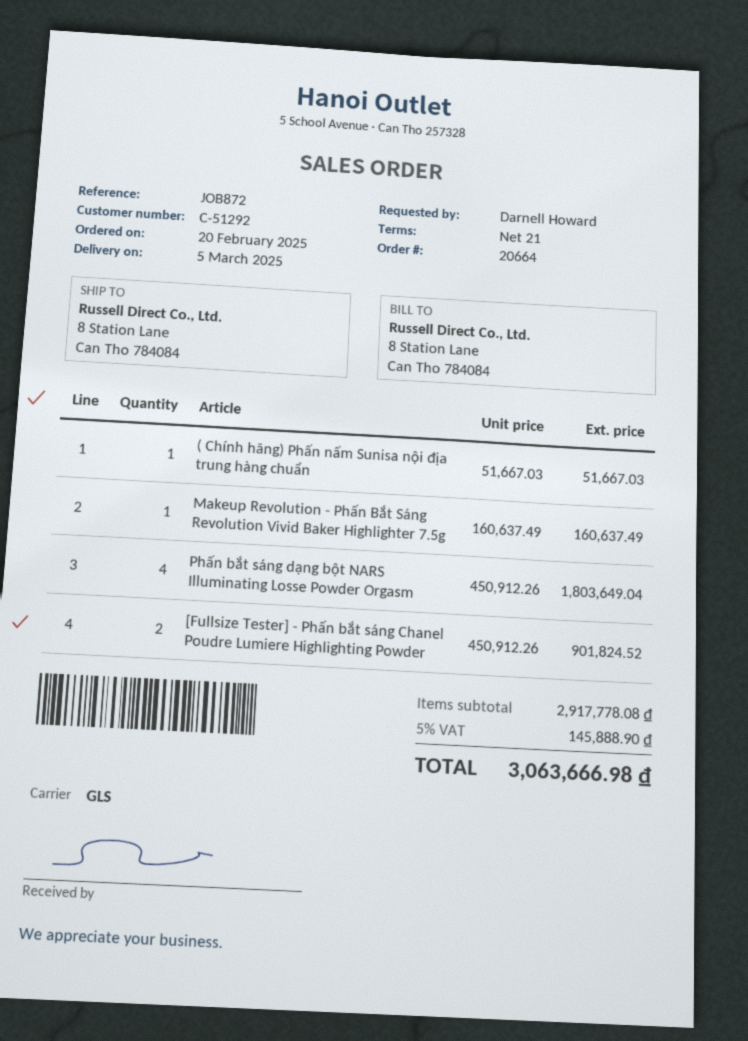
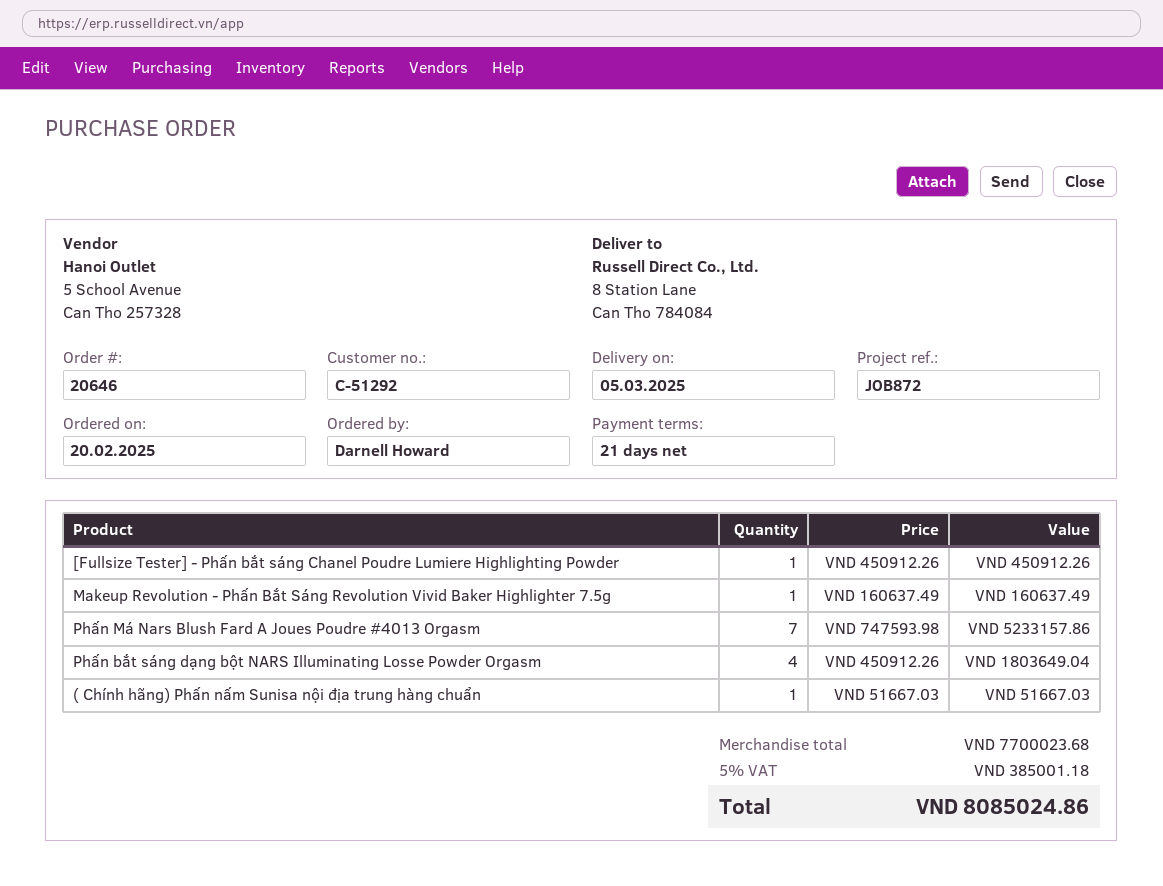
order number: 20664 -> 20646
[Fullsize Tester] - Phấn bắt sáng Chanel Poudre Lumiere Highlighting Powder: 2 x 450912.26 = 901824.52 -> 1 x 450912.26 = 450912.26
Phấn Má Nars Blush Fard A Joues Poudre #4013 Orgasm: none -> 7 x 747593.98 = 5233157.86
subtotal: 2917778.08 -> 7700023.68
tax: 5% = 145888.90 -> 5% = 385001.18
total: 3063666.98 -> 8085024.86

